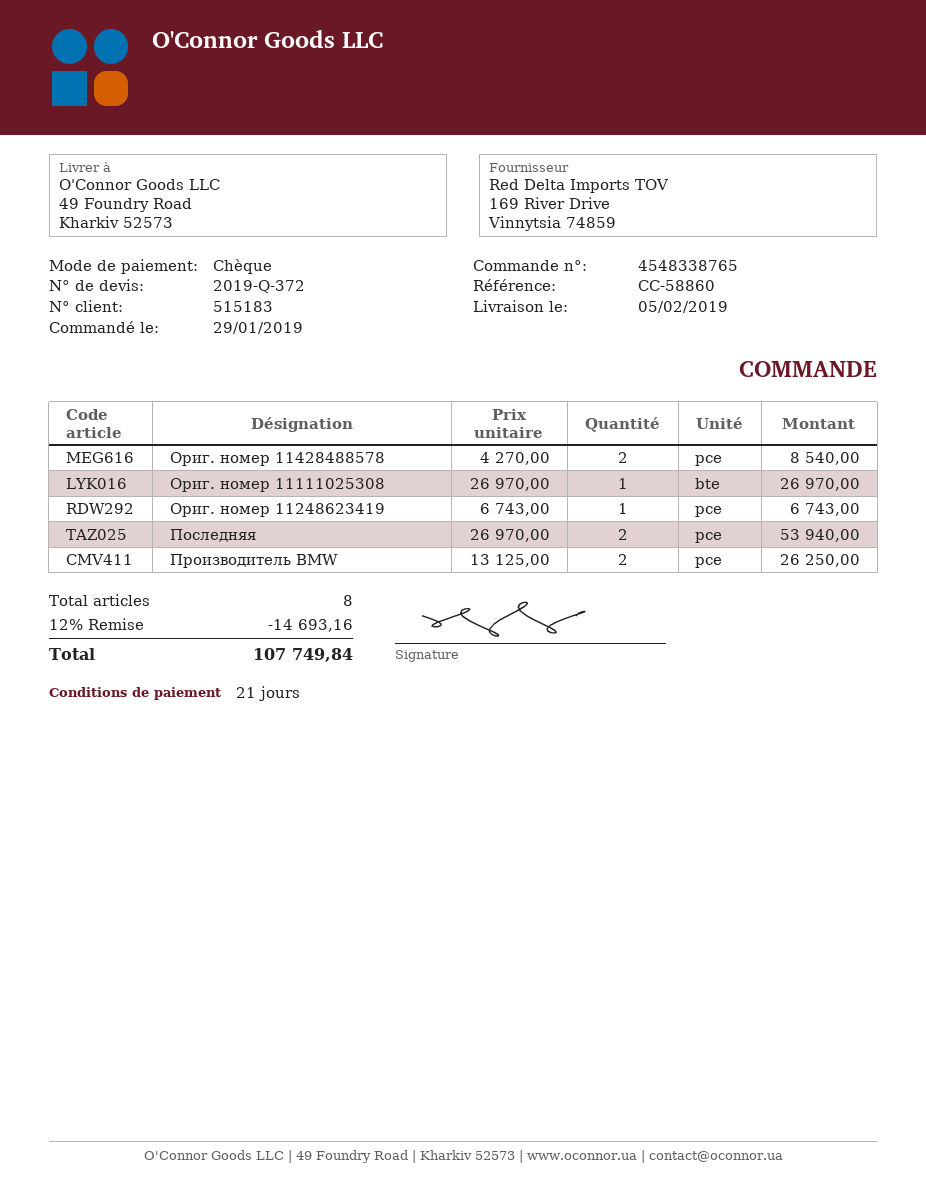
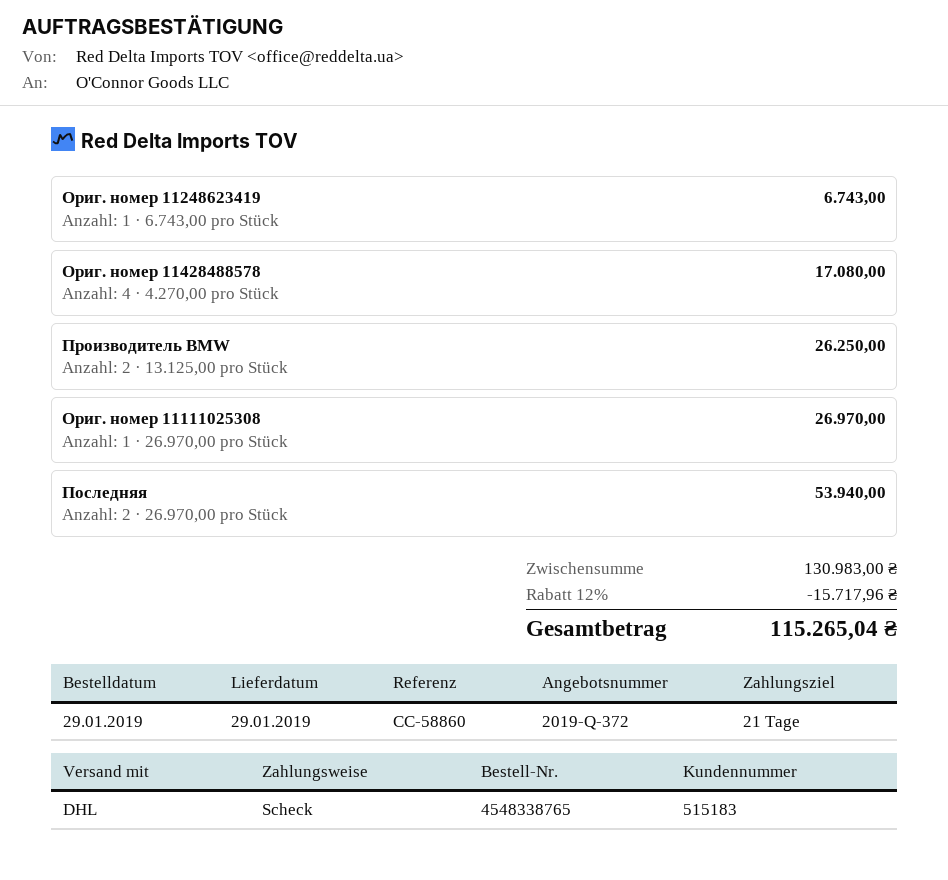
delivery date: 2019-02-05 -> 2019-01-29
Ориг. номер 11428488578: 2 x 4270.00 = 8540.00 -> 4 x 4270.00 = 17080.00
discount: 12% = 14693.16 -> 12% = 15717.96
total: 107749.84 -> 115265.04

